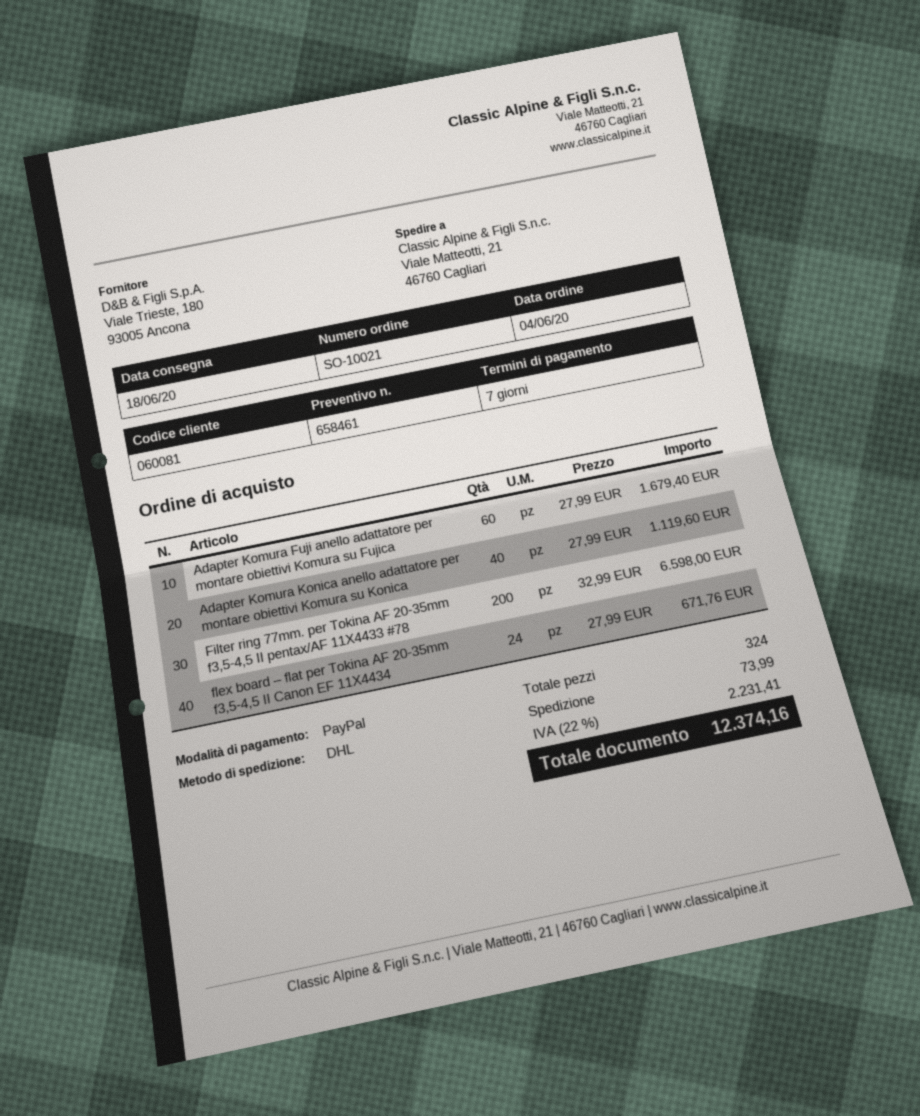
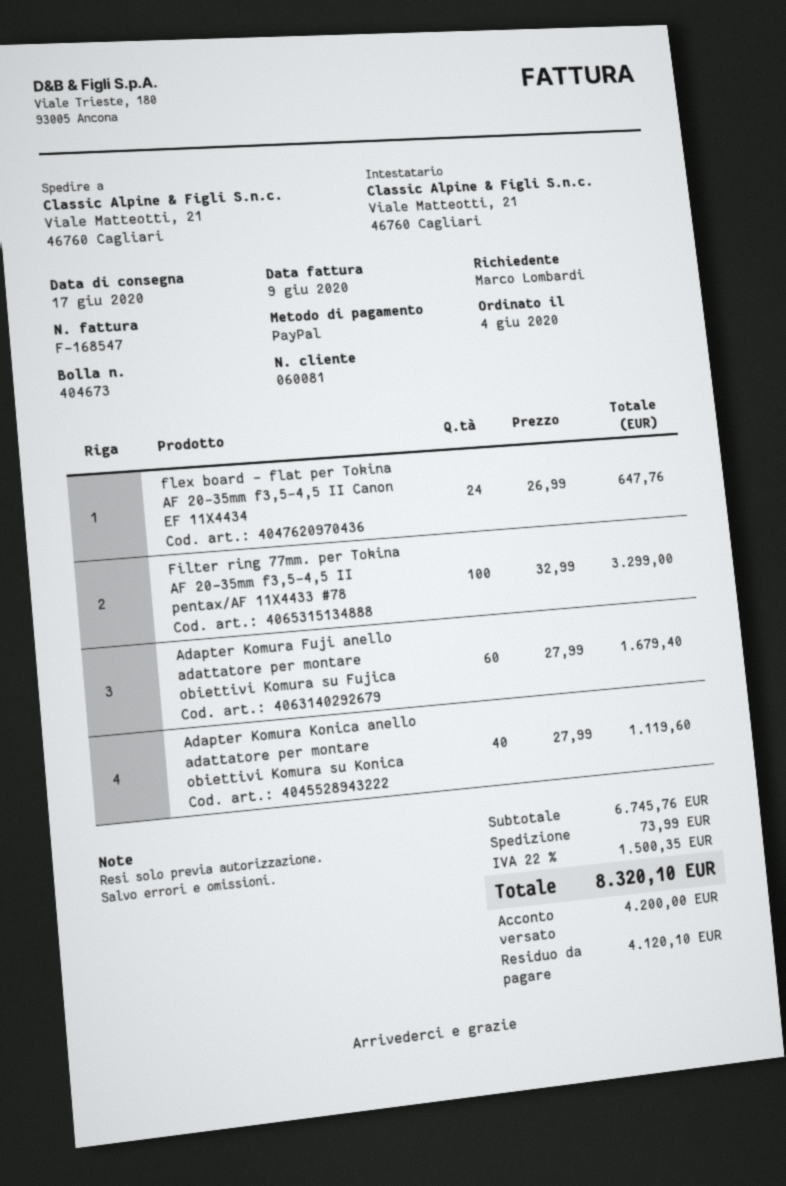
delivery date: 2020-06-18 -> 2020-06-17
Filter ring 77mm. per Tokina AF 20-35mm f3,5-4,5 II pentax/AF 11X4433 #78: 200 x 32.99 = 6598.00 -> 100 x 32.99 = 3299.00
flex board – flat per Tokina AF 20-35mm f3,5-4,5 II Canon EF 11X4434: 24 x 27.99 = 671.76 -> 24 x 26.99 = 647.76
tax: 22% = 2231.41 -> 22% = 1500.35
total: 12374.16 -> 8320.10

